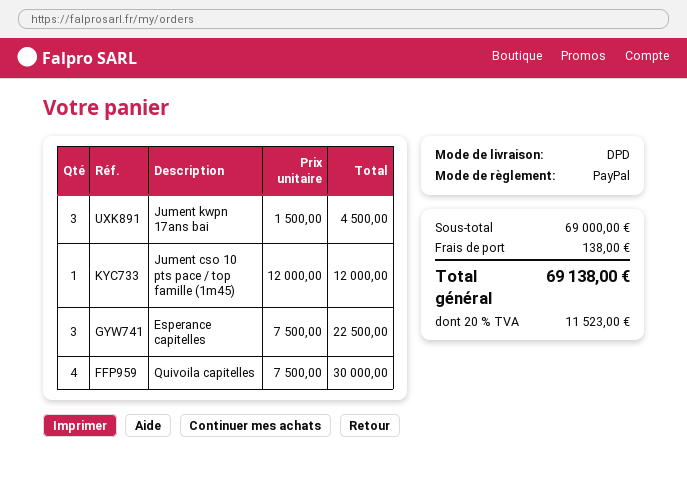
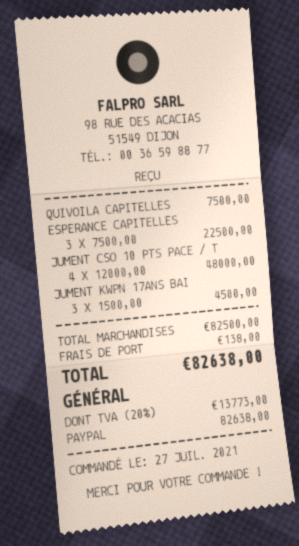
Jument cso 10 pts pace / top famille (1m45): 1 x 12000.00 = 12000.00 -> 4 x 12000.00 = 48000.00
Quivoila capitelles: 4 x 7500.00 = 30000.00 -> 1 x 7500.00 = 7500.00
subtotal: 69000.00 -> 82500.00
tax: 20% = 11523.00 -> 20% = 13773.00
total: 69138.00 -> 82638.00

